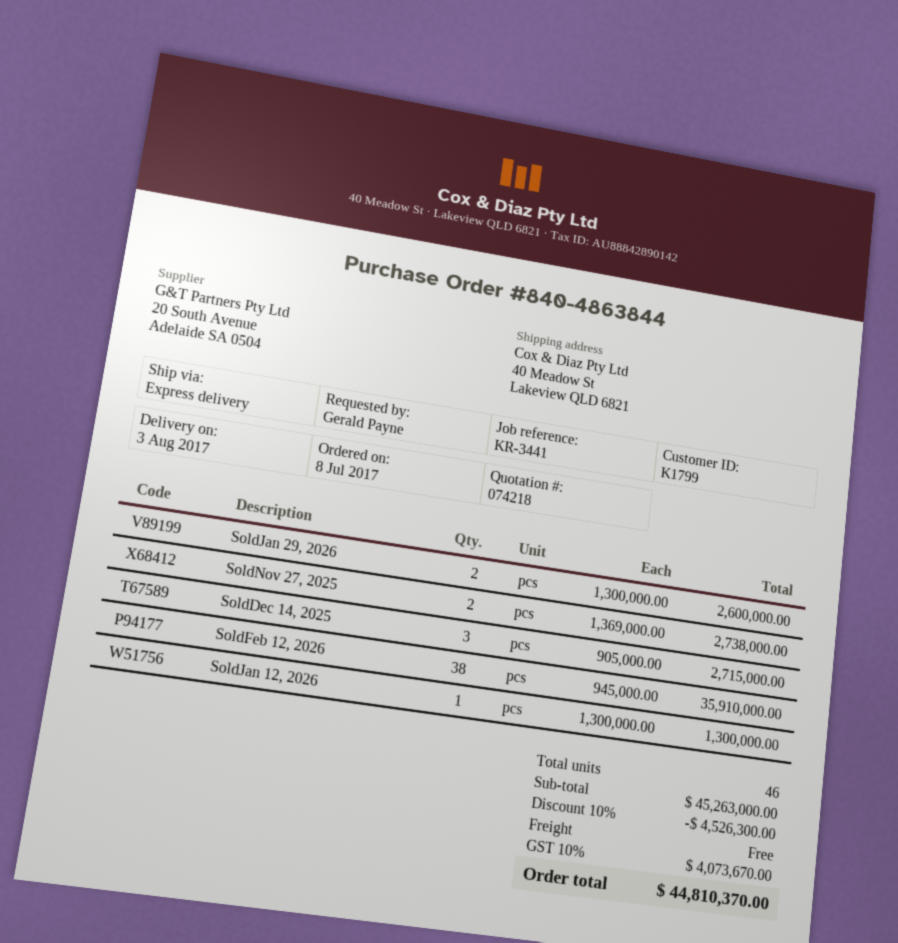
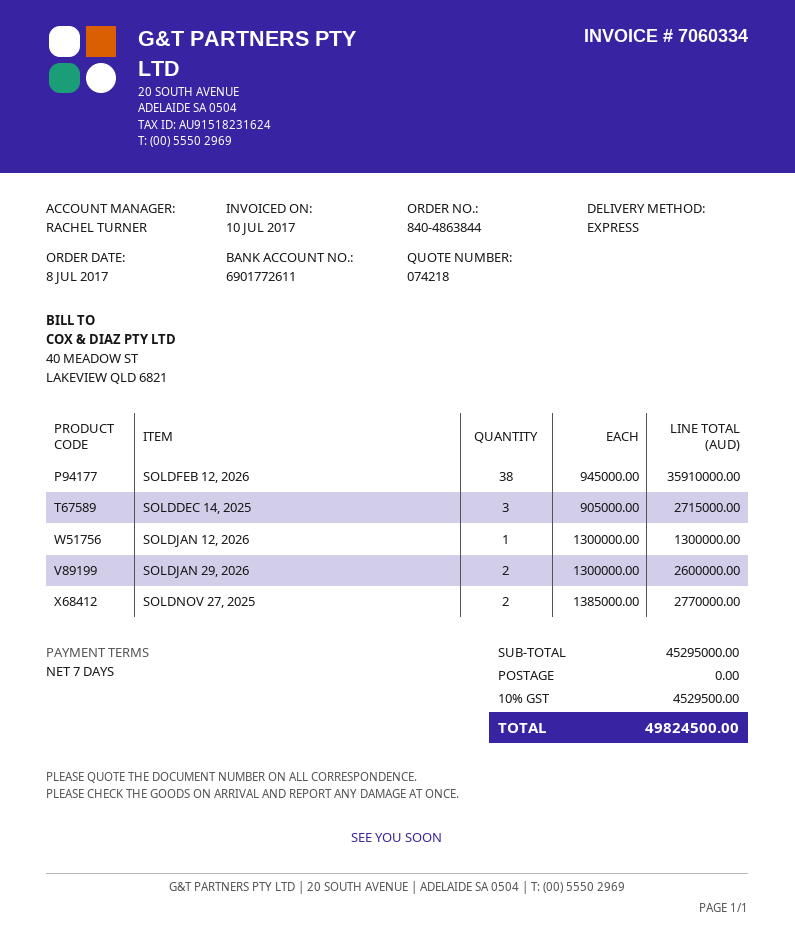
SoldNov 27, 2025: 2 x 1369000.00 = 2738000.00 -> 2 x 1385000.00 = 2770000.00
subtotal: 45263000.00 -> 45295000.00
discount: 10% = 4526300.00 -> none
tax: 10% = 4073670.00 -> 10% = 4529500.00
total: 44810370.00 -> 49824500.00

